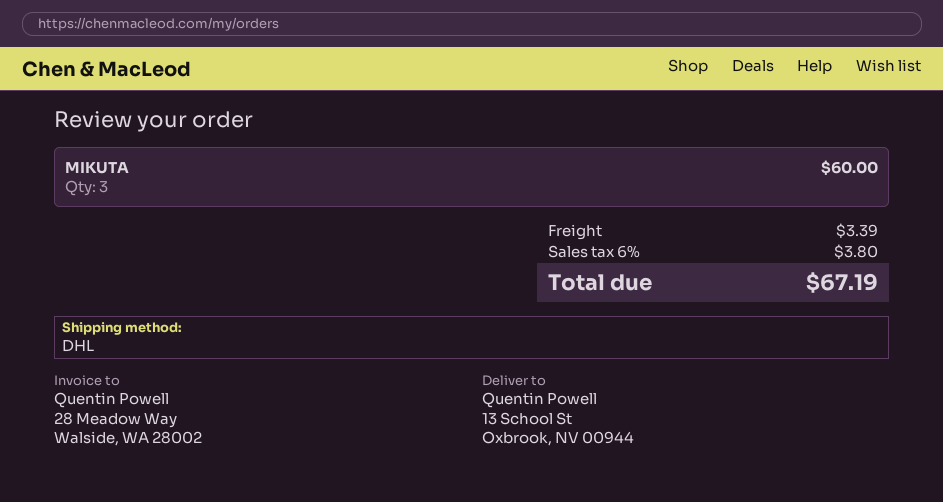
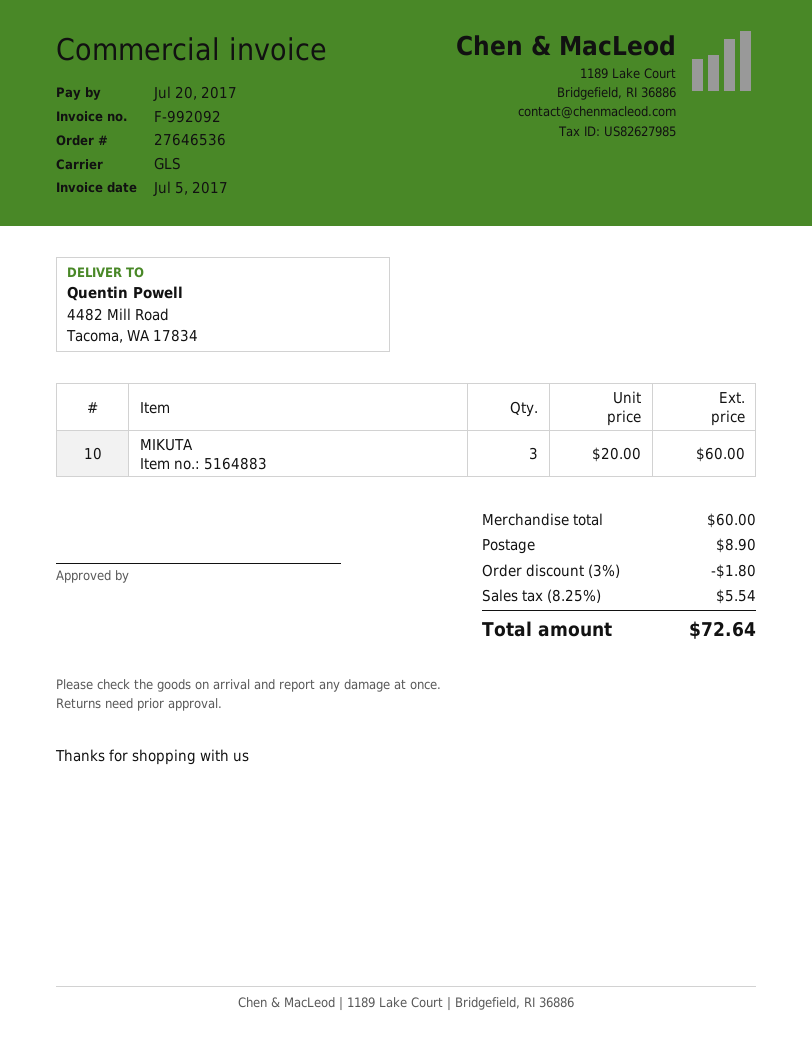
shipping method: DHL -> GLS
ship to: 13 School St, Oxbrook, NV 00944 -> 4482 Mill Road, Tacoma, WA 17834
discount: none -> 3% = 1.80
shipping: 3.39 -> 8.90
tax: 6% = 3.80 -> 8.25% = 5.54
total: 67.19 -> 72.64

